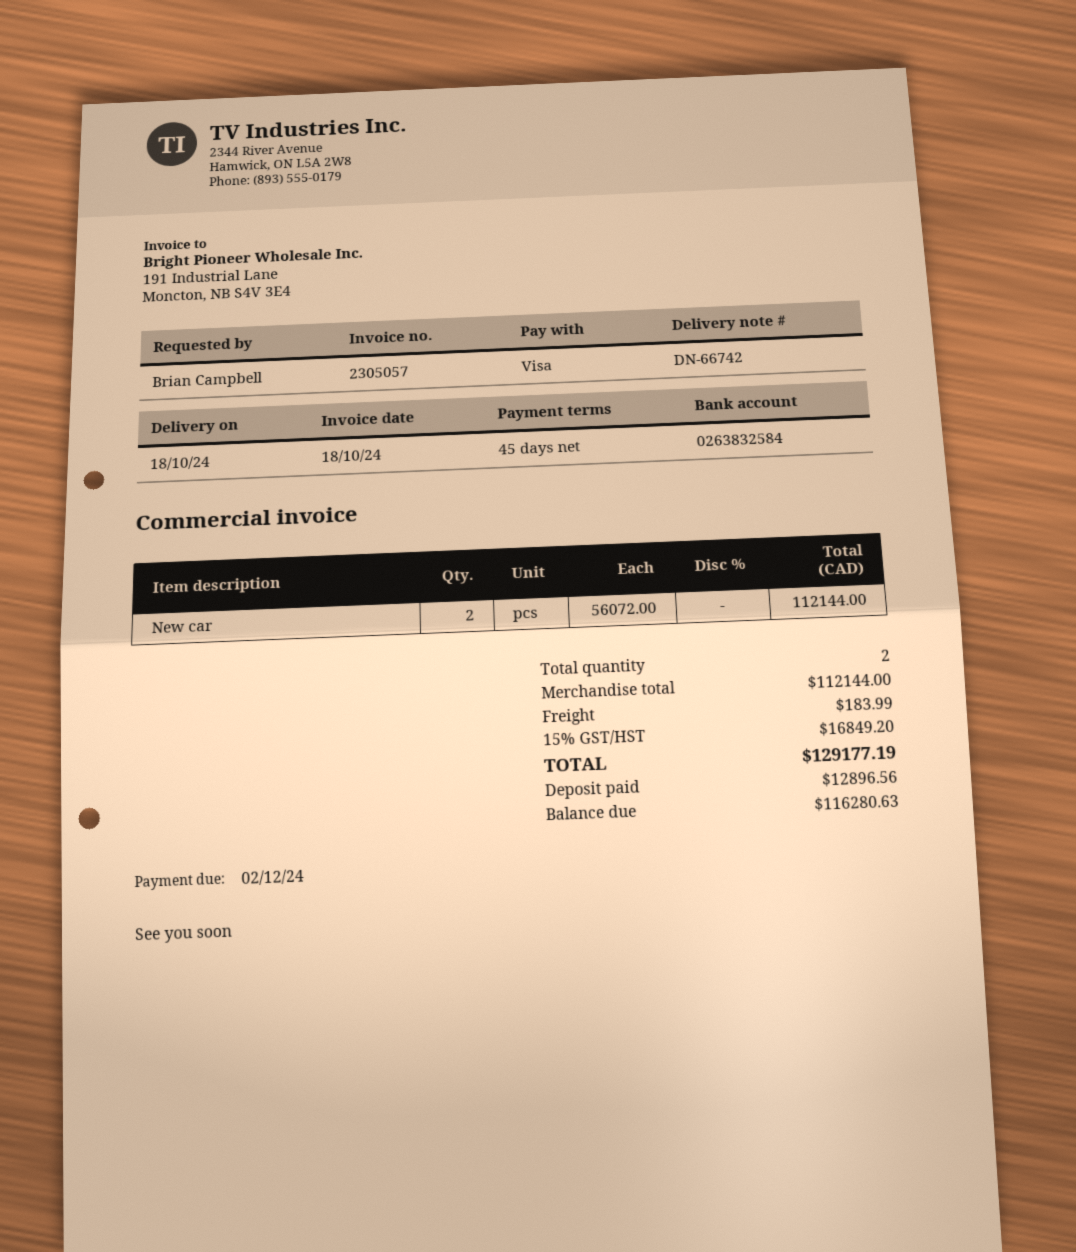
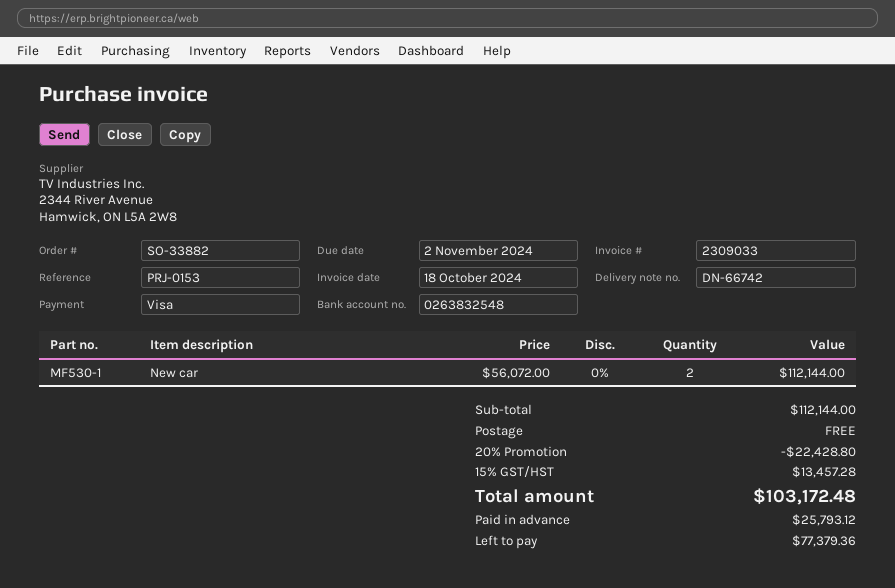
invoice number: 2305057 -> 2309033
due date: 2024-12-02 -> 2024-11-02
bank account: 0263832584 -> 0263832548
discount: none -> 20% = 22428.80
shipping: 183.99 -> 0.00
tax: 15% = 16849.20 -> 15% = 13457.28
total: 129177.19 -> 103172.48
deposit: 12896.56 -> 25793.12
balance: 116280.63 -> 77379.36

